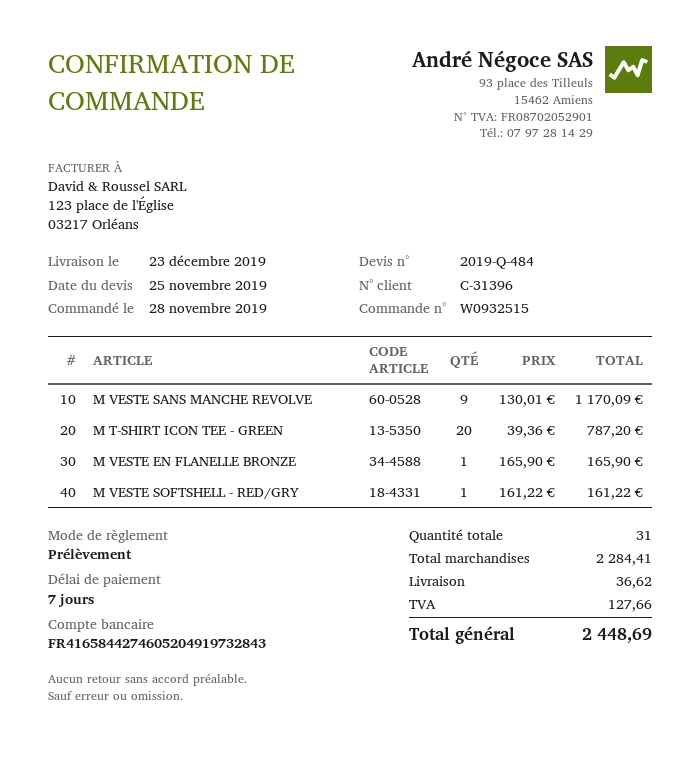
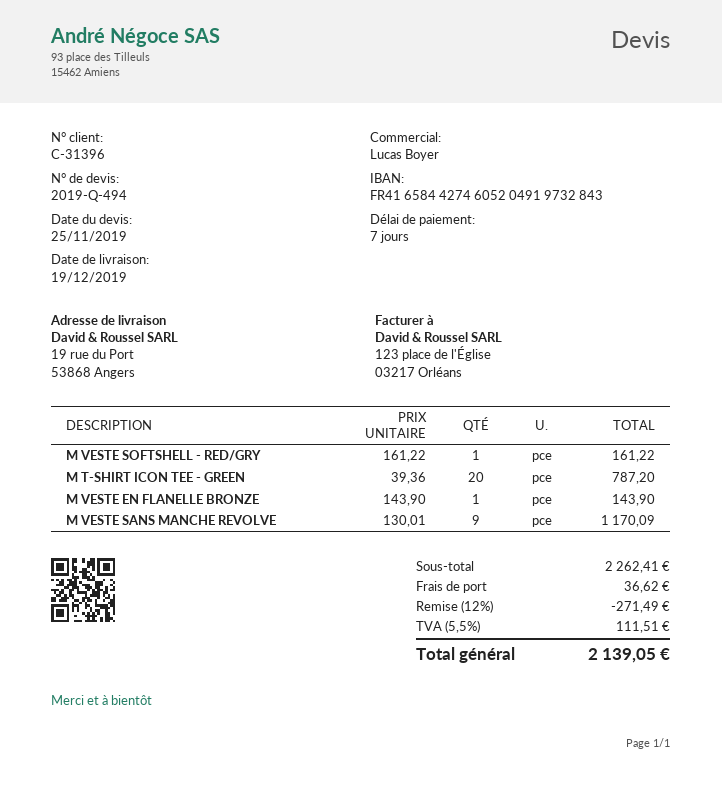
quote number: 2019-Q-484 -> 2019-Q-494
delivery date: 2019-12-23 -> 2019-12-19
M VESTE EN FLANELLE BRONZE: 1 x 165.90 = 165.90 -> 1 x 143.90 = 143.90
subtotal: 2284.41 -> 2262.41
discount: none -> 12% = 271.49
tax: 127.66 -> 111.51
total: 2448.69 -> 2139.05

